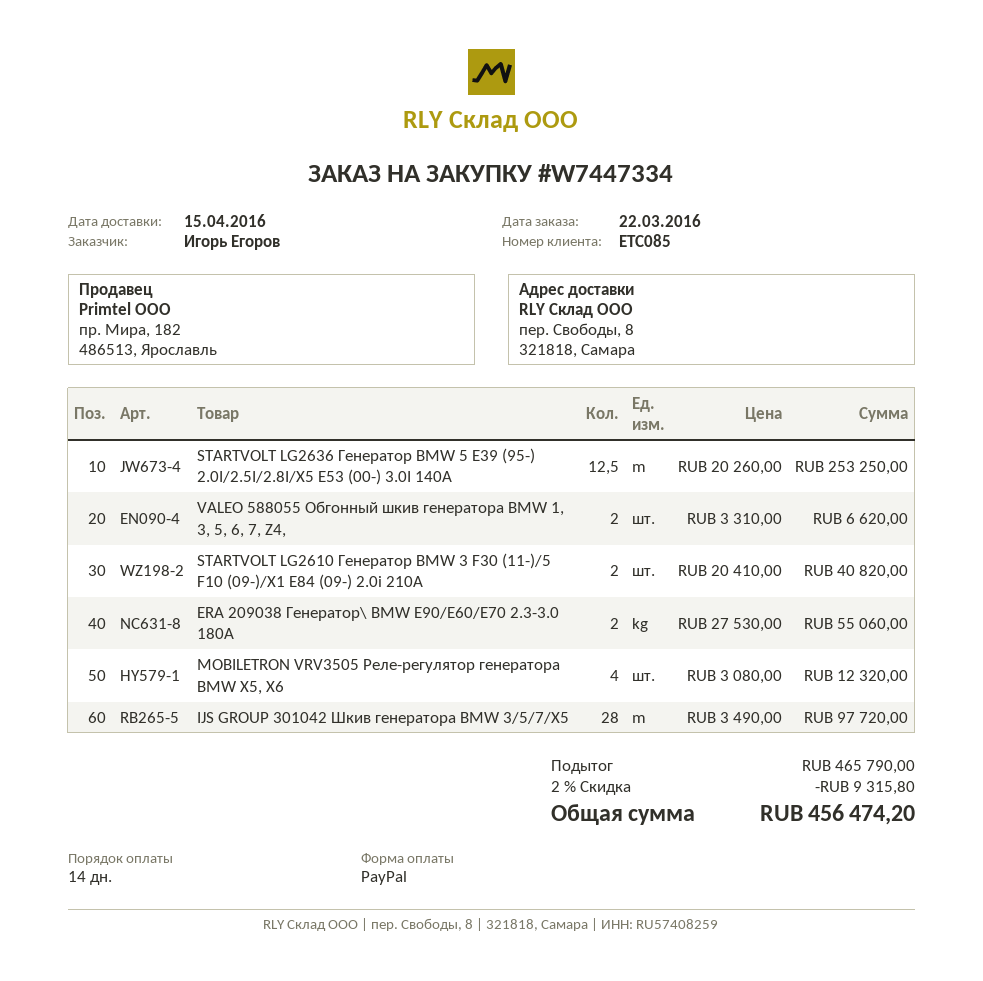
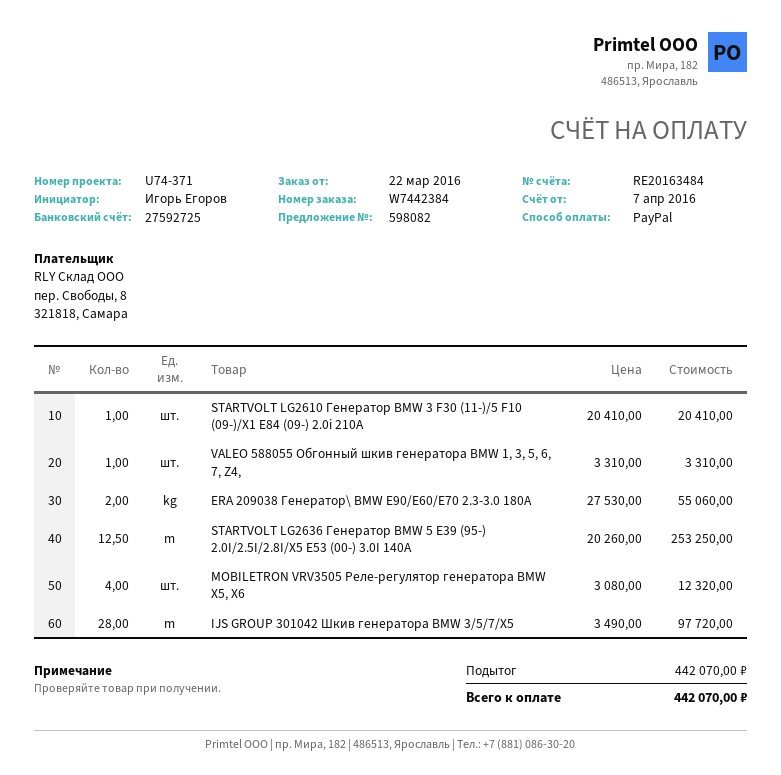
order number: W7447334 -> W7442384
VALEO 588055 Обгонный шкив генератора BMW 1, 3, 5, 6, 7, Z4,: 2 x 3310.00 = 6620.00 -> 1 x 3310.00 = 3310.00
STARTVOLT LG2610 Генератор BMW 3 F30 (11-)/5 F10 (09-)/X1 E84 (09-) 2.0i 210A: 2 x 20410.00 = 40820.00 -> 1 x 20410.00 = 20410.00
subtotal: 465790.00 -> 442070.00
discount: 2% = 9315.80 -> none
total: 456474.20 -> 442070.00

